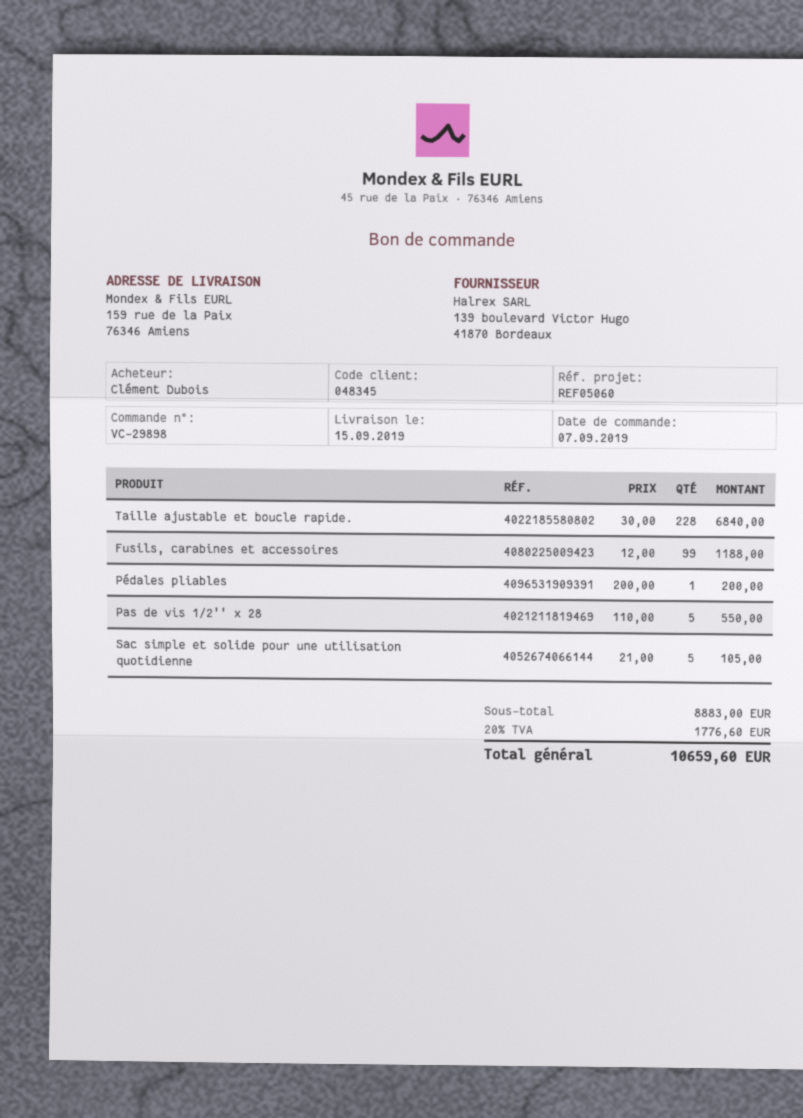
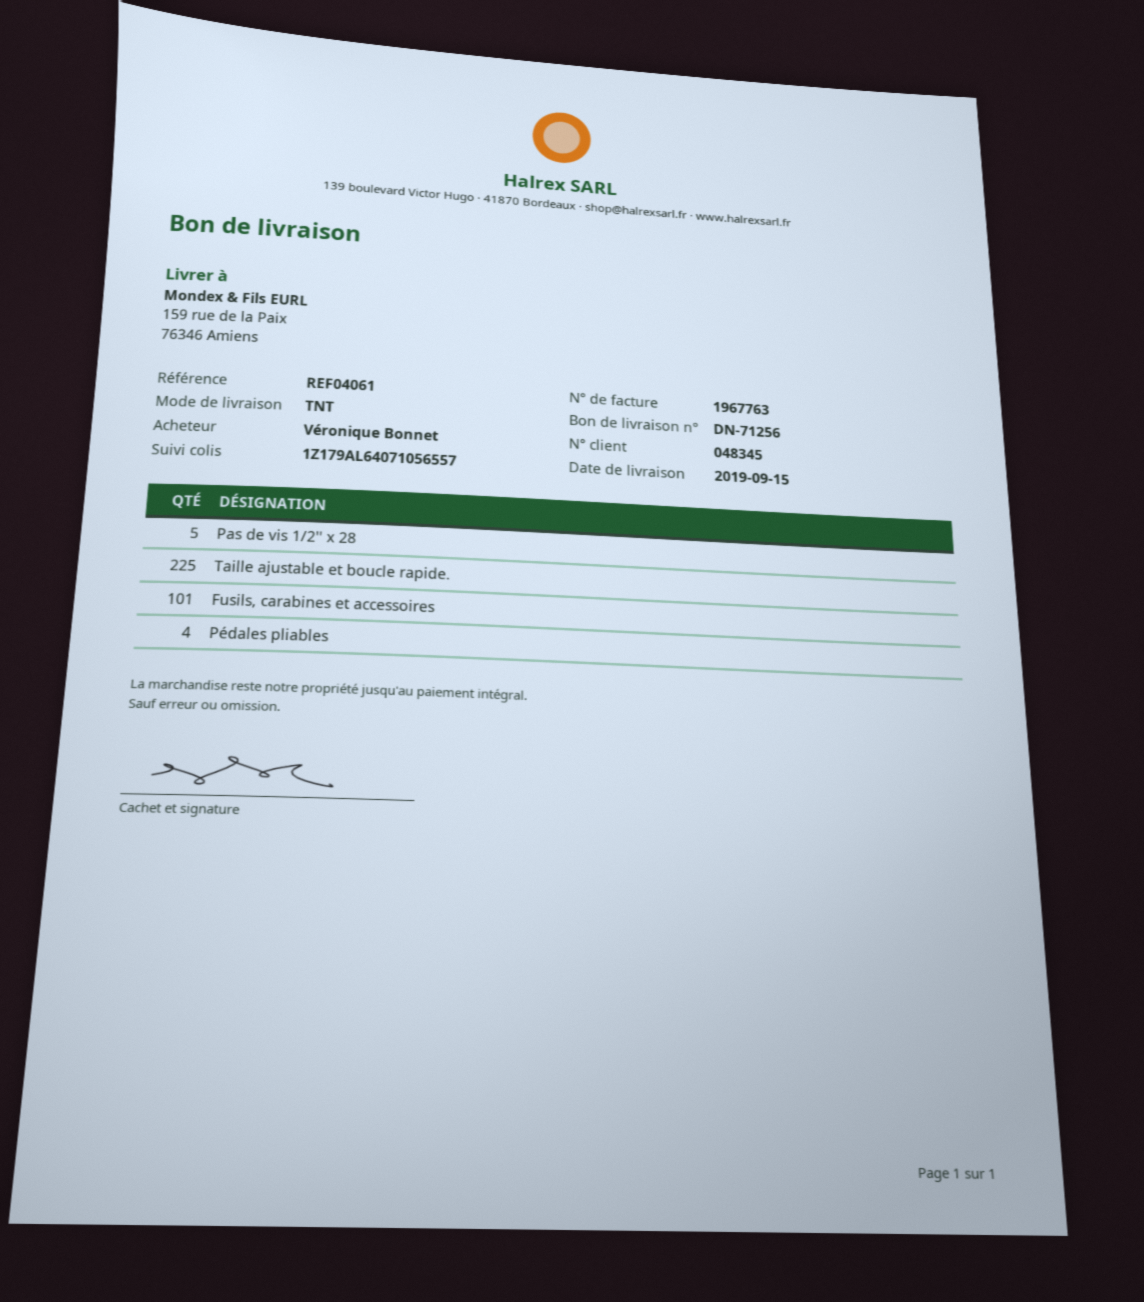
reference: REF05060 -> REF04061
ordered by: Clément Dubois -> Véronique Bonnet
Taille ajustable et boucle rapide.: 228 -> 225
Fusils, carabines et accessoires: 99 -> 101
Pédales pliables: 1 -> 4
Sac simple et solide pour une utilisation quotidienne: 5 -> none

